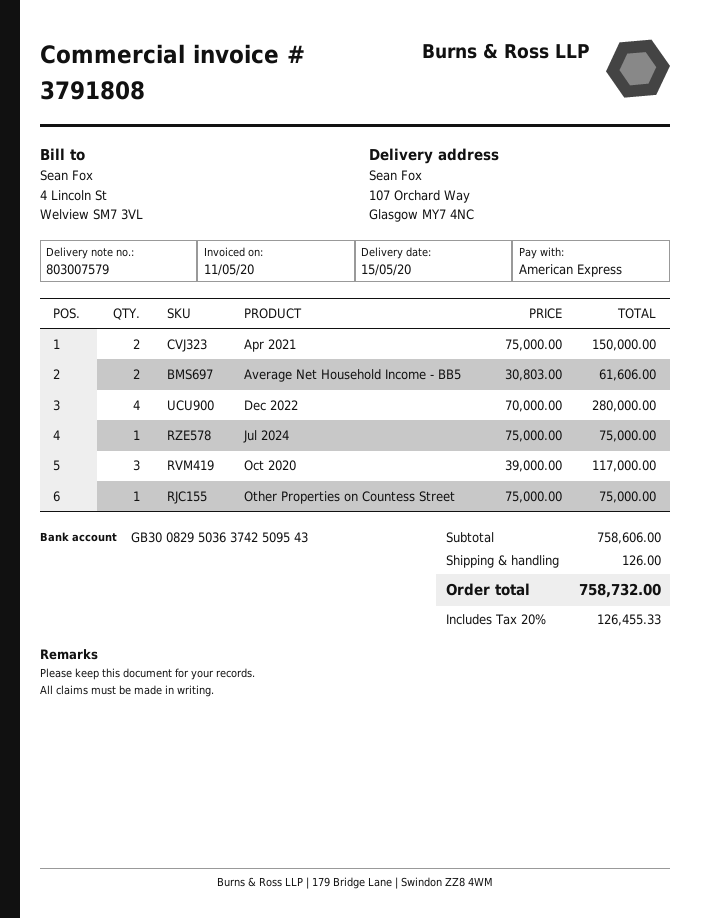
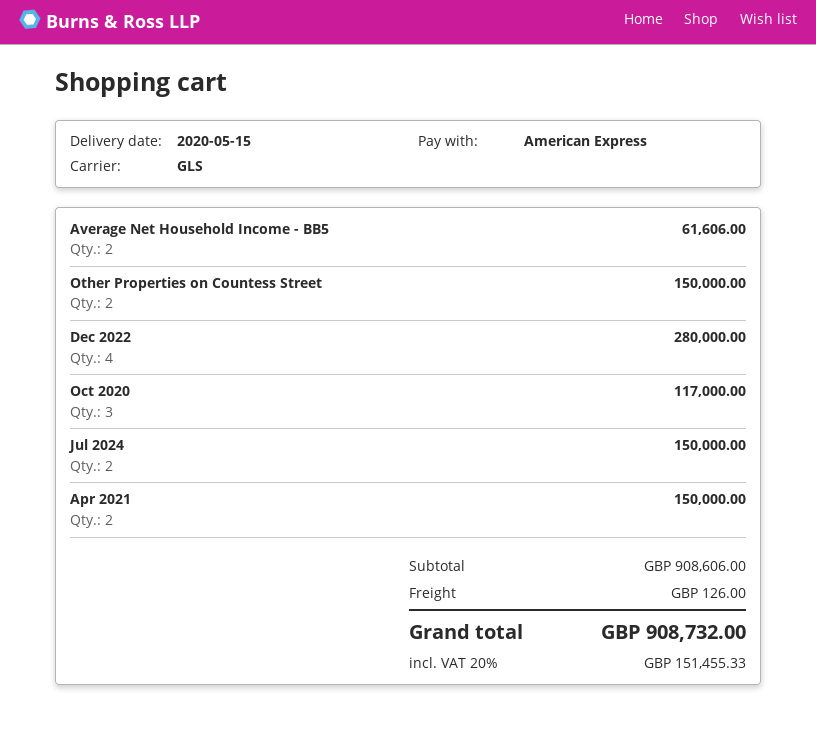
Jul 2024: 1 for 75000.00 -> 2 for 150000.00
Other Properties on Countess Street: 1 for 75000.00 -> 2 for 150000.00
subtotal: 758606.00 -> 908606.00
tax: 20% = 126455.33 -> 20% = 151455.33
total: 758732.00 -> 908732.00

